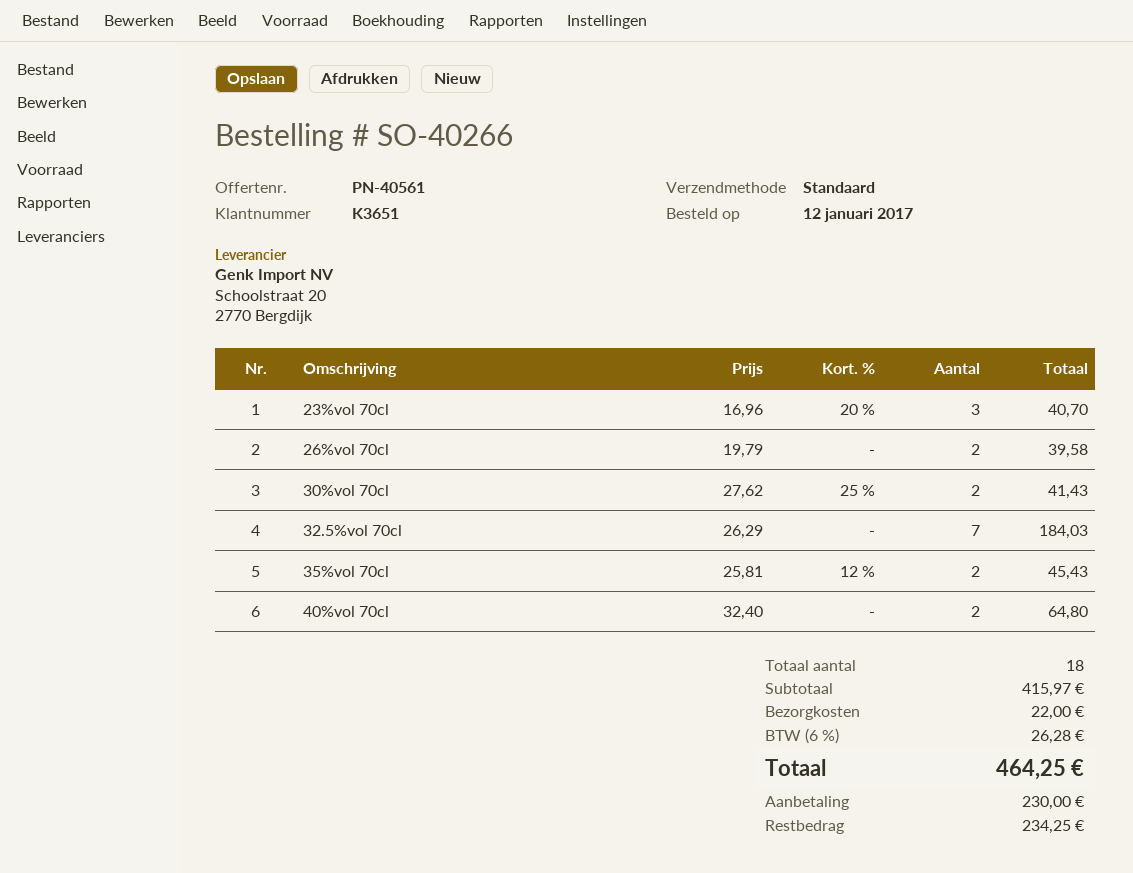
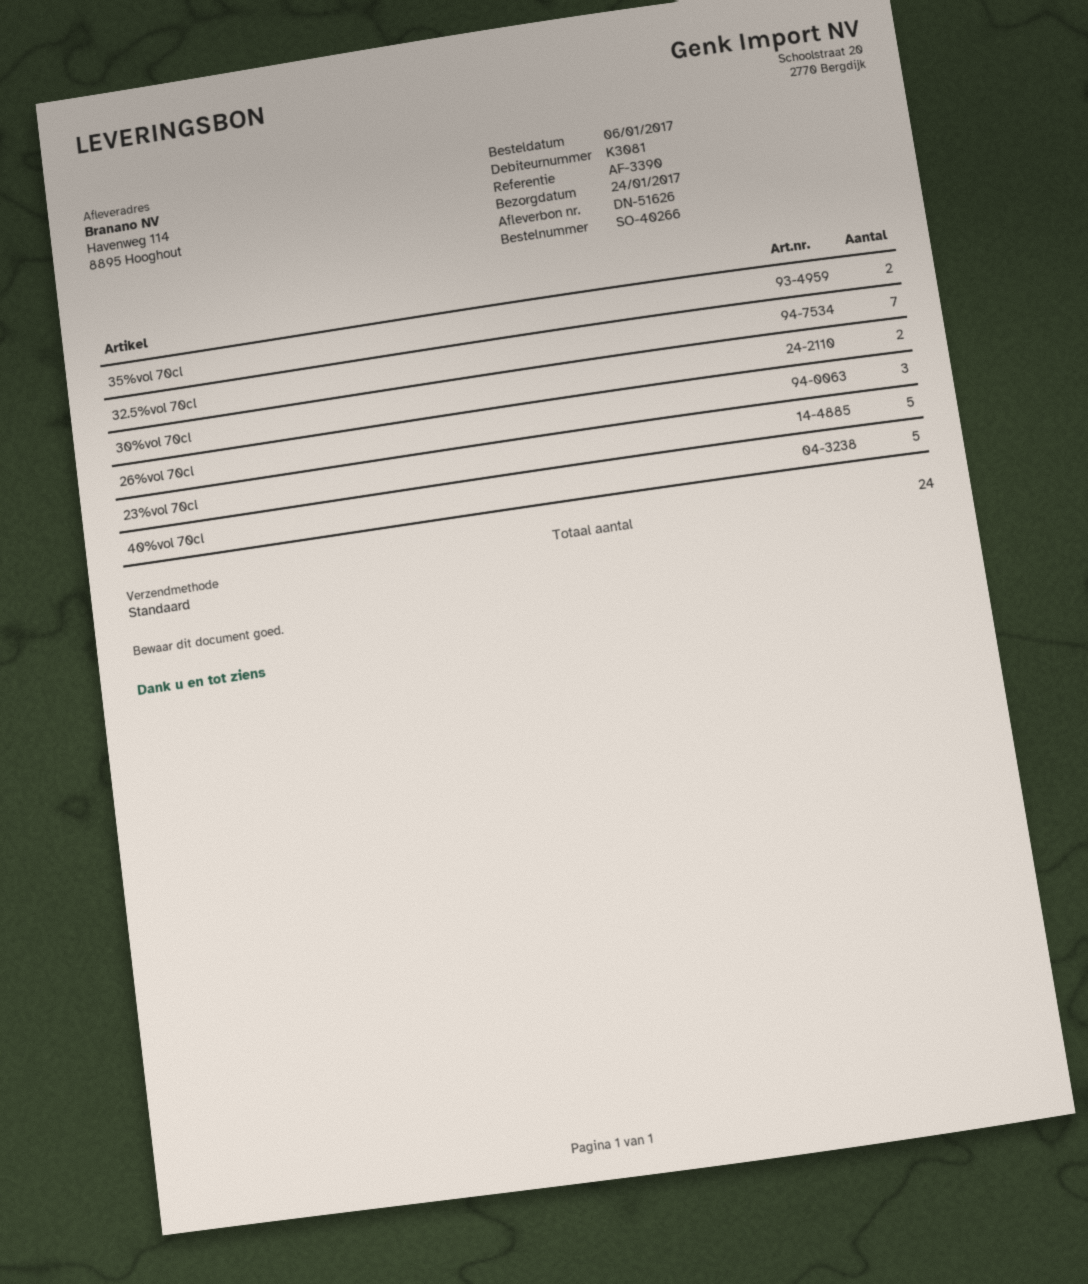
order date: 2017-01-12 -> 2017-01-06
customer number: K3651 -> K3081
23%vol 70cl: 3 -> 5
26%vol 70cl: 2 -> 3
40%vol 70cl: 2 -> 5
total quantity: 18 -> 24

